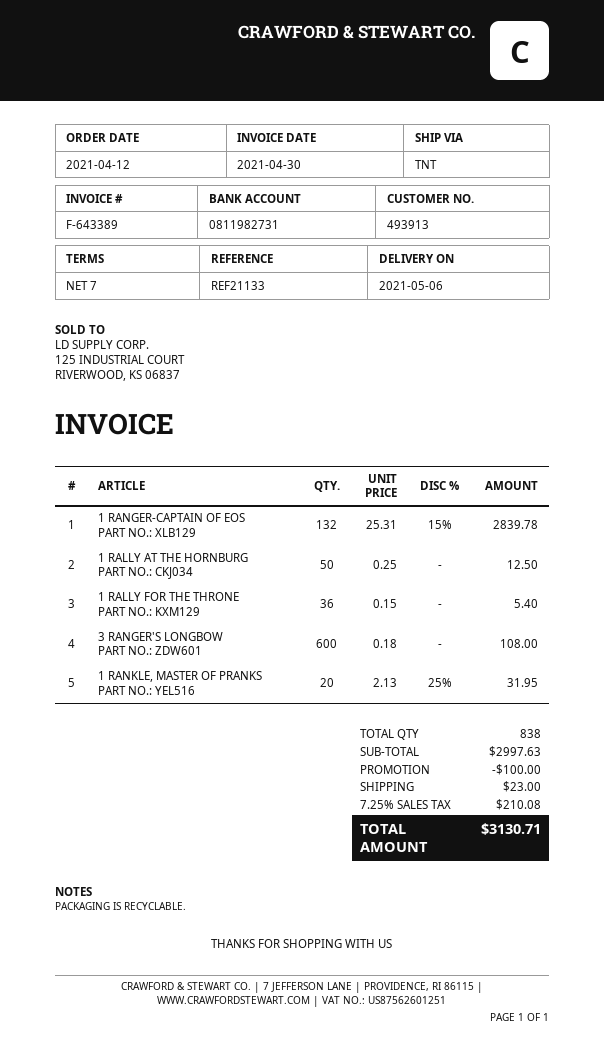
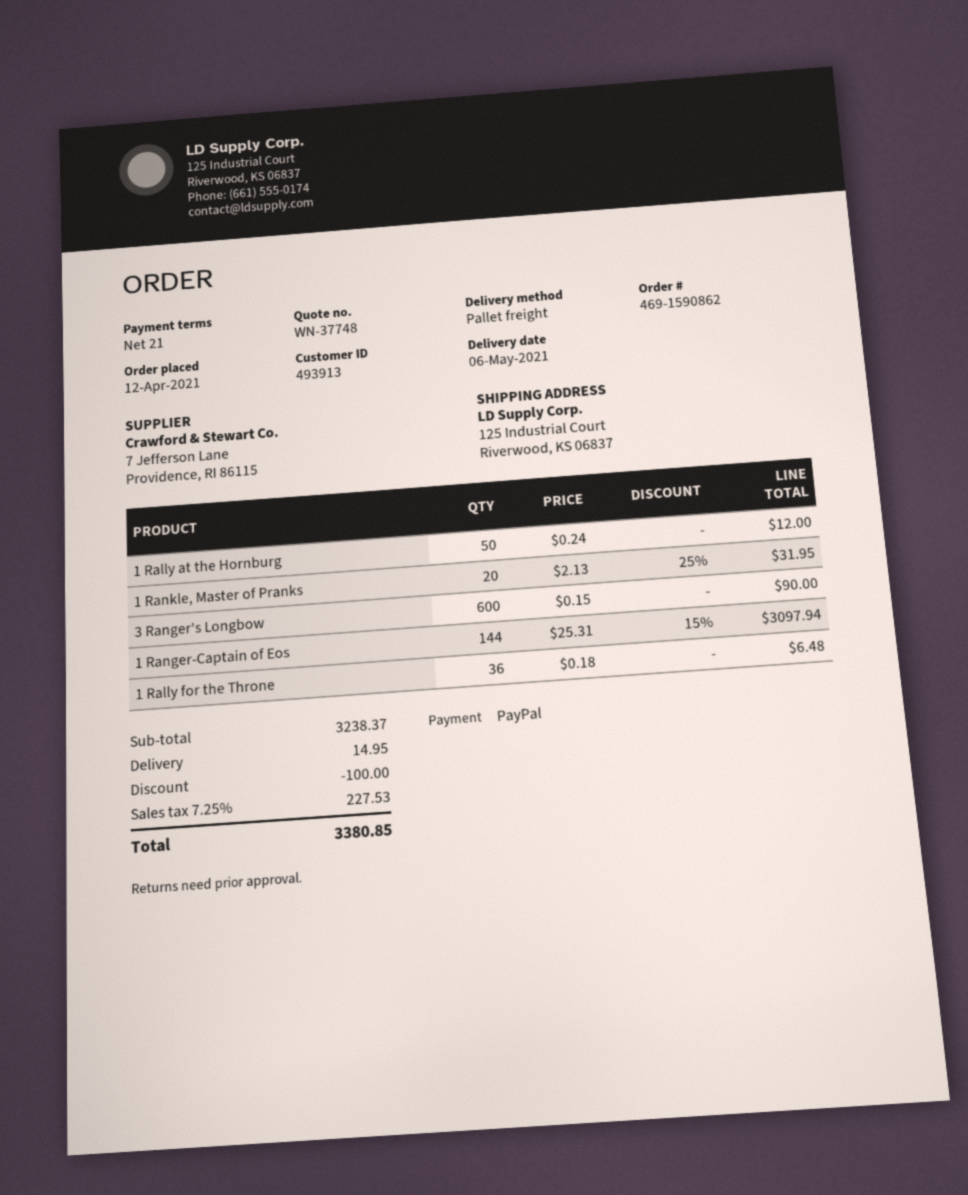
payment terms: 7 days -> 21 days
shipping method: TNT -> pallet freight
1 RANGER-CAPTAIN OF EOS: 132 x 25.31 - 15% = 2839.78 -> 144 x 25.31 - 15% = 3097.94
1 RALLY AT THE HORNBURG: 50 x 0.25 = 12.50 -> 50 x 0.24 = 12.00
1 RALLY FOR THE THRONE: 36 x 0.15 = 5.40 -> 36 x 0.18 = 6.48
3 RANGER'S LONGBOW: 600 x 0.18 = 108.00 -> 600 x 0.15 = 90.00
subtotal: 2997.63 -> 3238.37
shipping: 23.00 -> 14.95
tax: 7.25% = 210.08 -> 7.25% = 227.53
total: 3130.71 -> 3380.85

